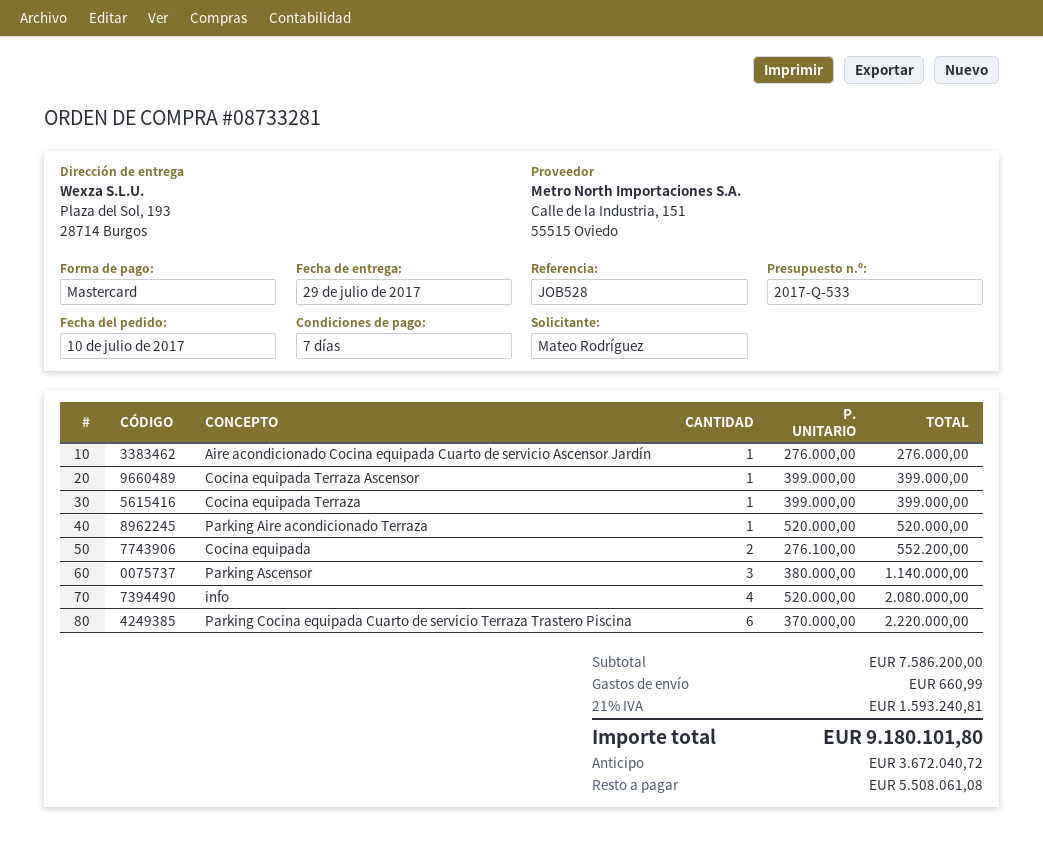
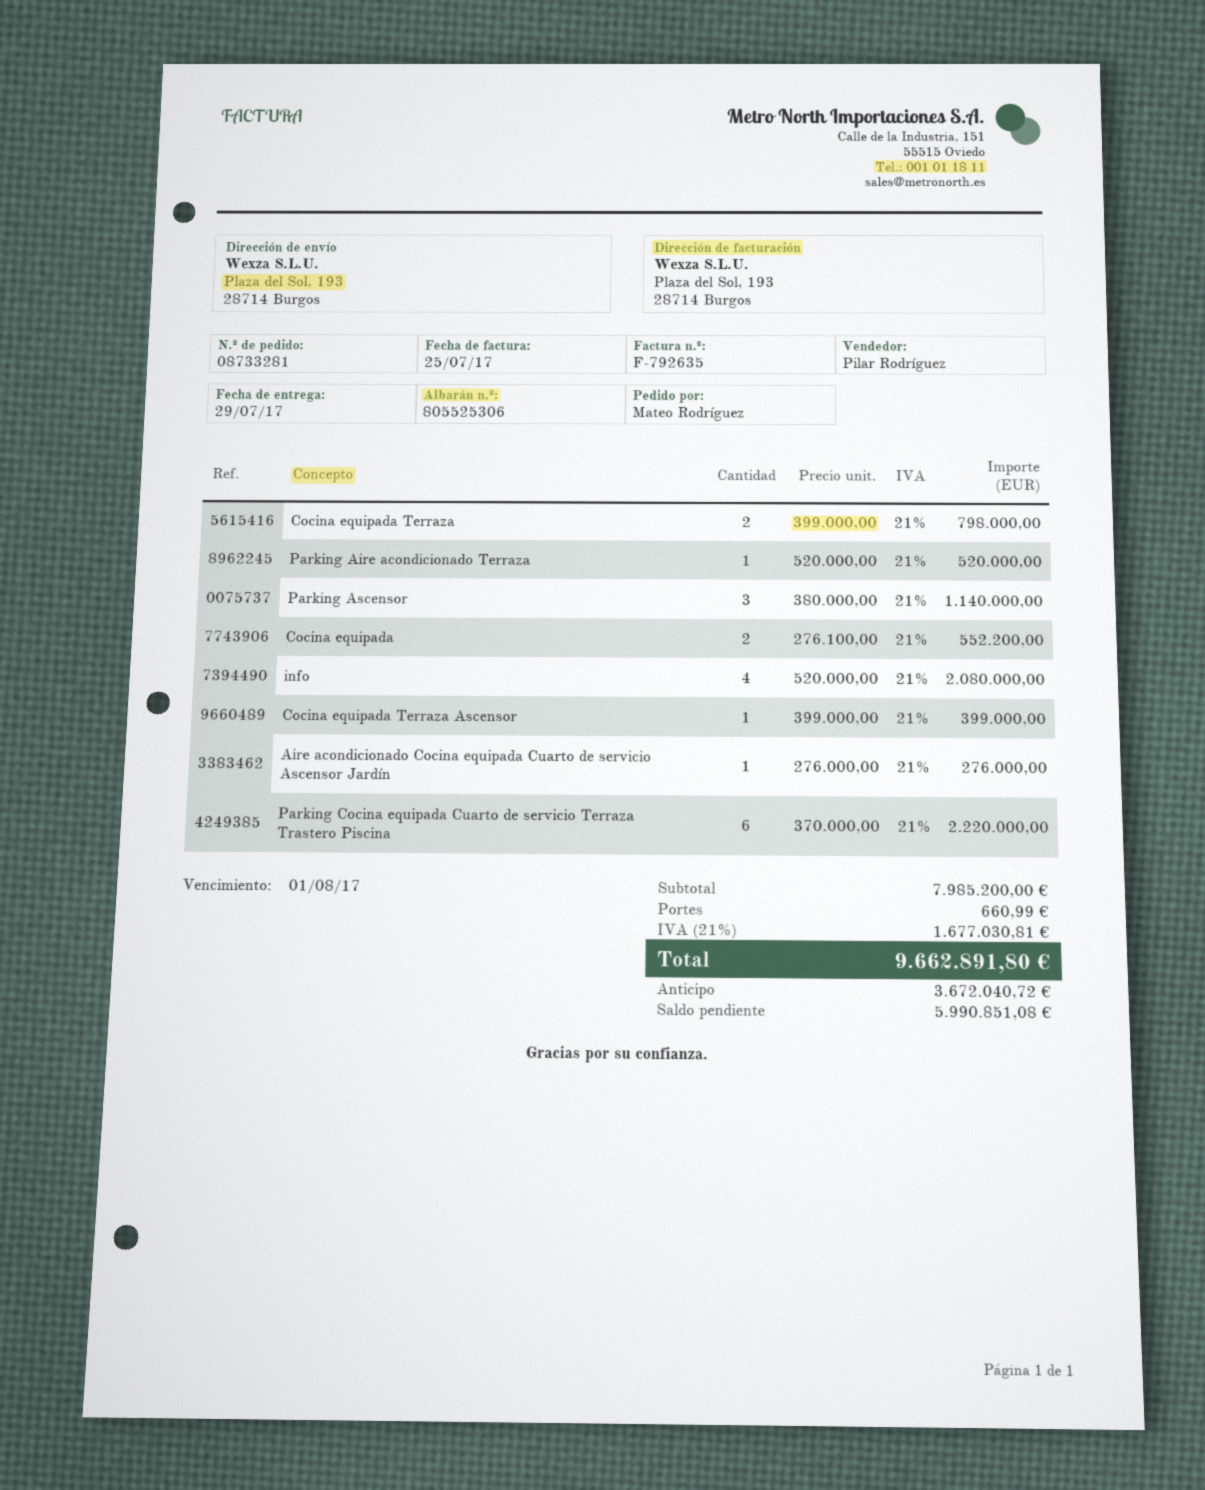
Cocina equipada Terraza: 1 x 399000.00 = 399000.00 -> 2 x 399000.00 = 798000.00
subtotal: 7586200.00 -> 7985200.00
tax: 21% = 1593240.81 -> 21% = 1677030.81
total: 9180101.80 -> 9662891.80
balance: 5508061.08 -> 5990851.08

